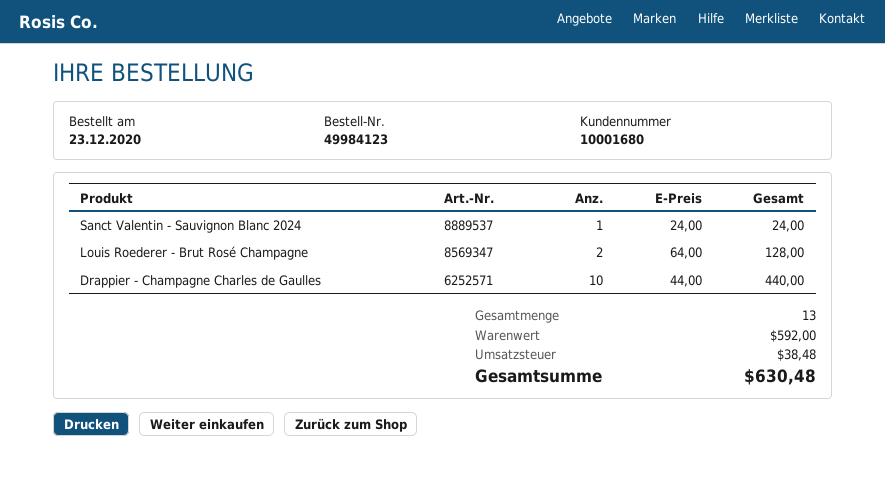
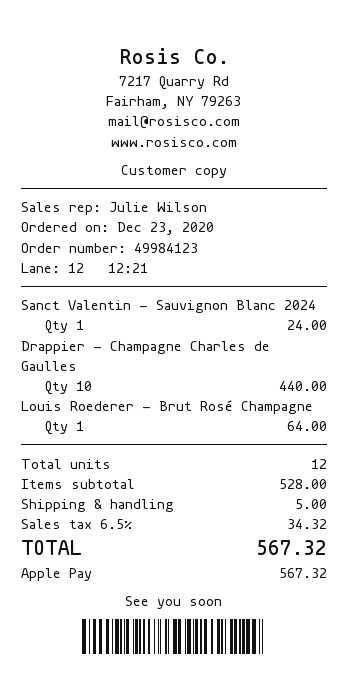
Louis Roederer - Brut Rosé Champagne: 2 for 128.00 -> 1 for 64.00
total quantity: 13 -> 12
subtotal: 592.00 -> 528.00
shipping: none -> 5.00
tax: 38.48 -> 34.32
total: 630.48 -> 567.32

